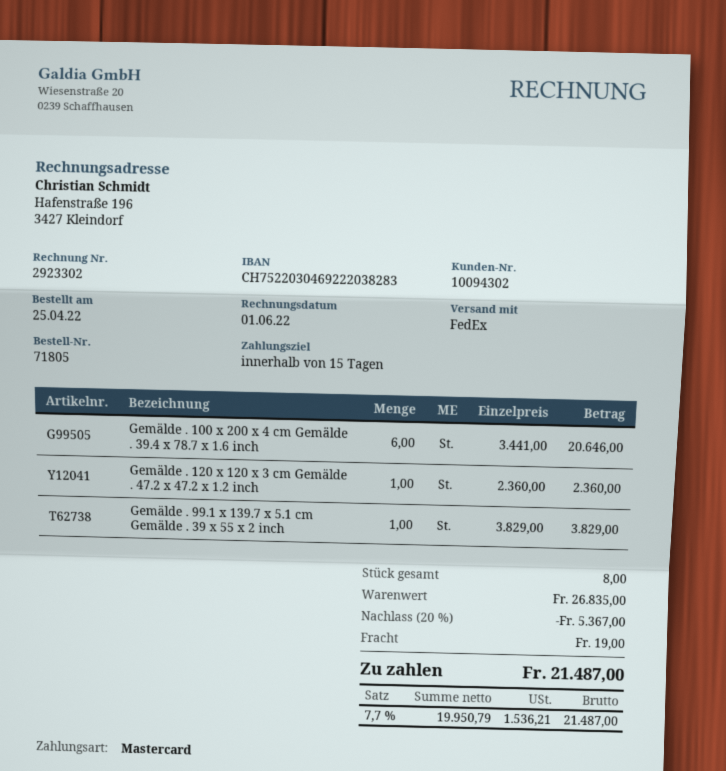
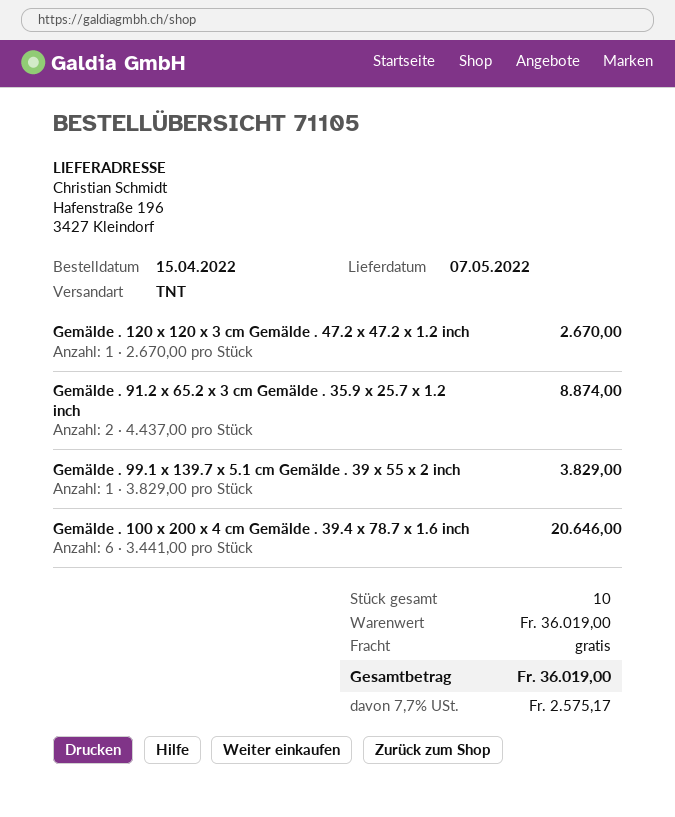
order number: 71805 -> 71105
order date: 2022-04-25 -> 2022-04-15
shipping method: FedEx -> TNT
Gemälde . 120 x 120 x 3 cm Gemälde . 47.2 x 47.2 x 1.2 inch: 1 x 2360.00 = 2360.00 -> 1 x 2670.00 = 2670.00
Gemälde . 91.2 x 65.2 x 3 cm Gemälde . 35.9 x 25.7 x 1.2 inch: none -> 2 x 4437.00 = 8874.00
total quantity: 8 -> 10
subtotal: 26835.00 -> 36019.00
discount: 20% = 5367.00 -> none
shipping: 19.00 -> 0.00
tax: 7.7% = 1536.21 -> 7.7% = 2575.17
total: 21487.00 -> 36019.00

